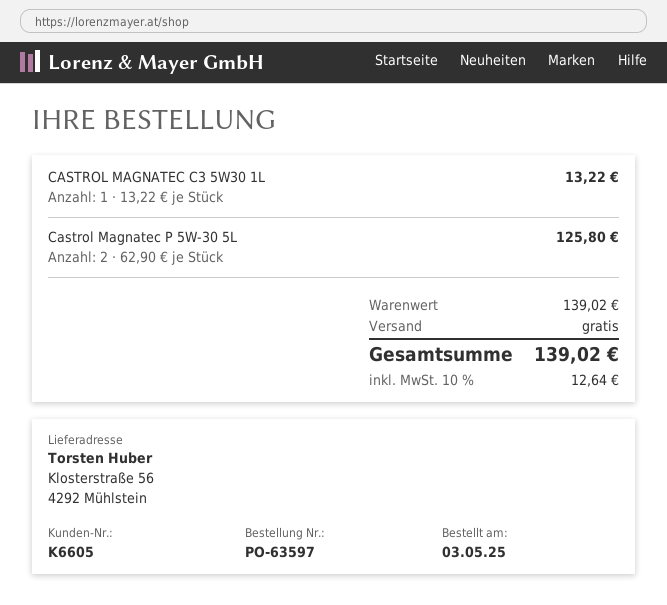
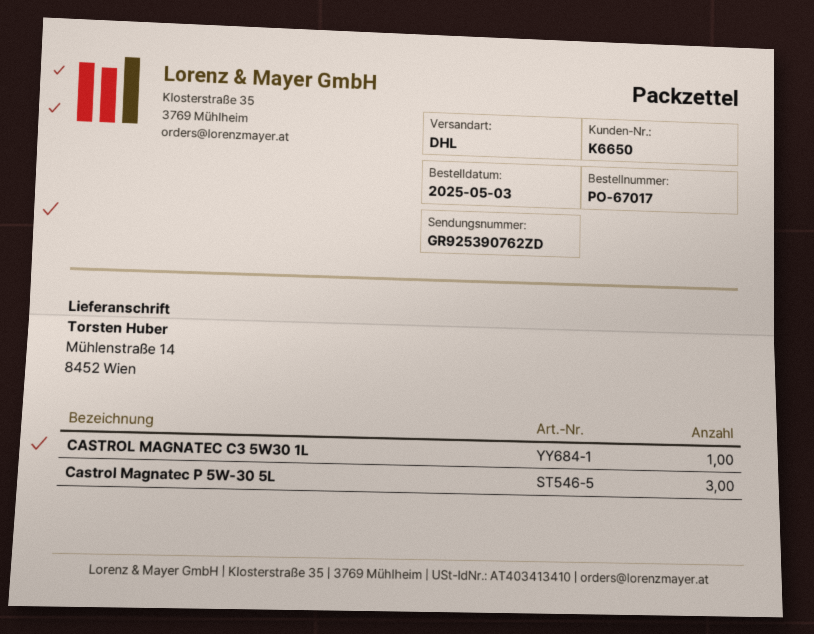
order number: PO-63597 -> PO-67017
customer number: K6605 -> K6650
ship to: Klosterstraße 56, 4292 Mühlstein -> Mühlenstraße 14, 8452 Wien
Castrol Magnatec P 5W-30 5L: 2 -> 3

